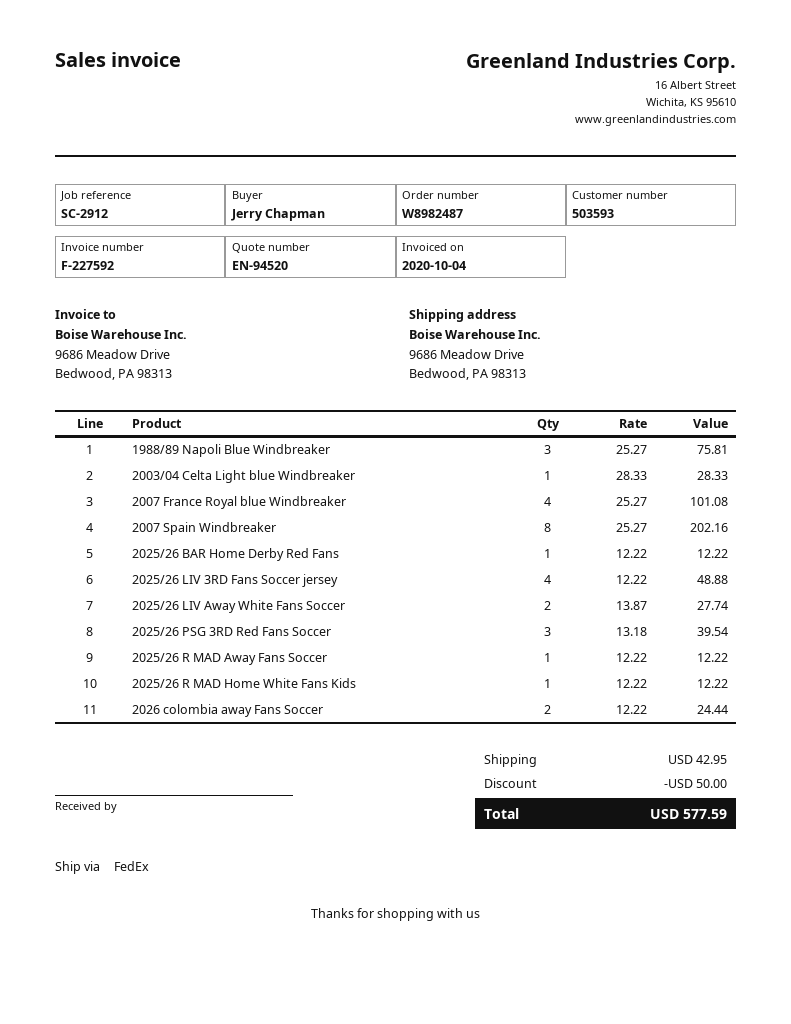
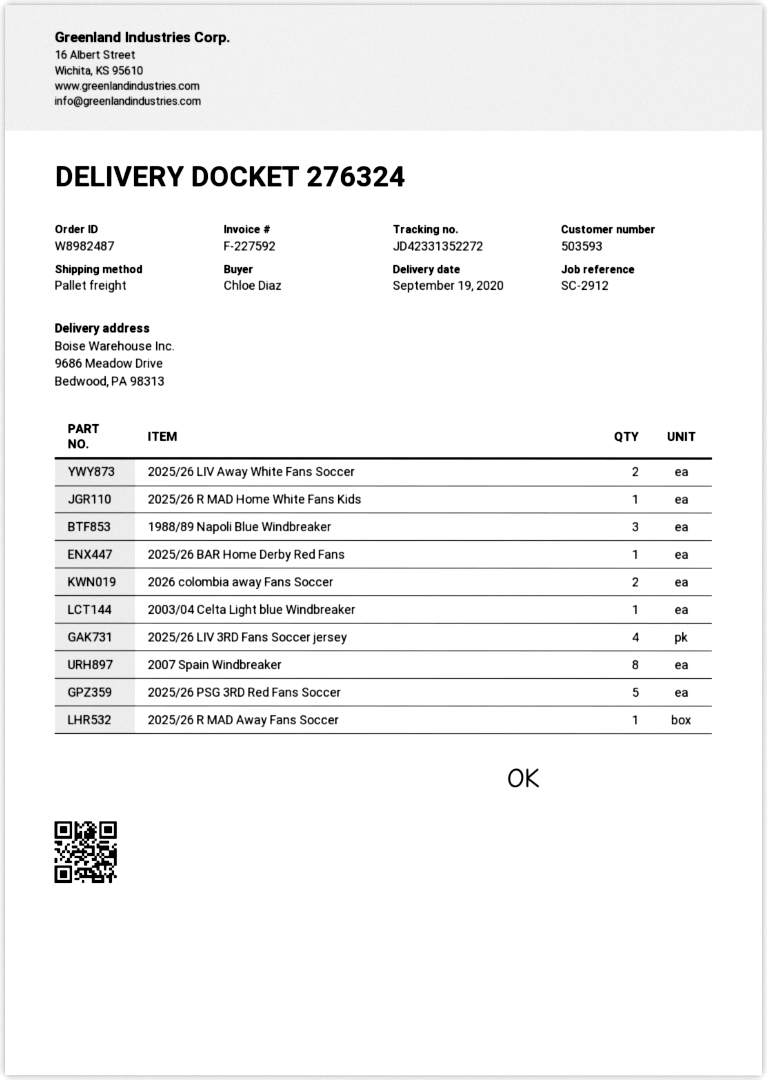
ordered by: Jerry Chapman -> Chloe Diaz
shipping method: FedEx -> pallet freight
2007 France Royal blue Windbreaker: 4 -> none
2025/26 PSG 3RD Red Fans Soccer: 3 -> 5

